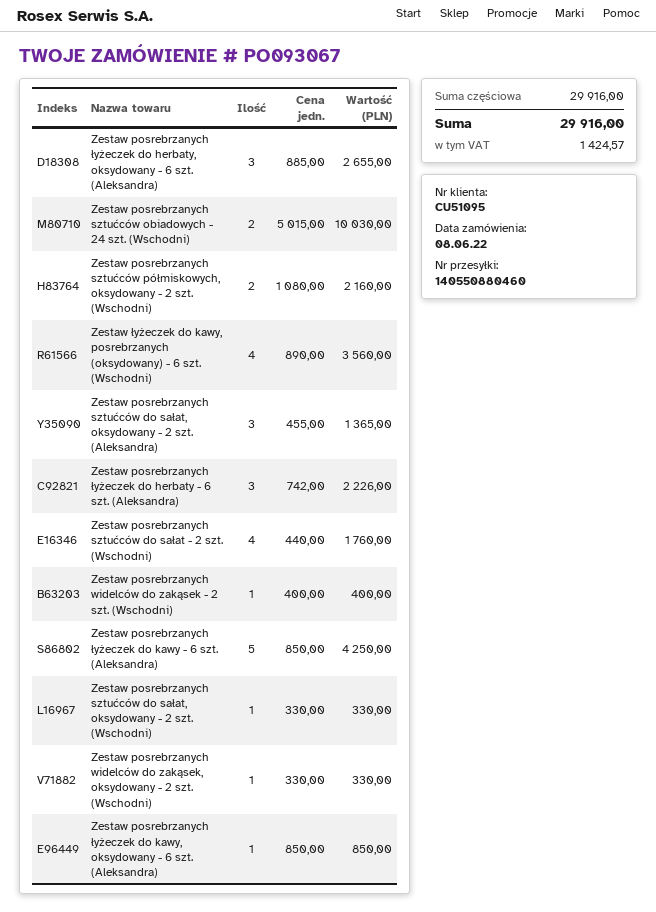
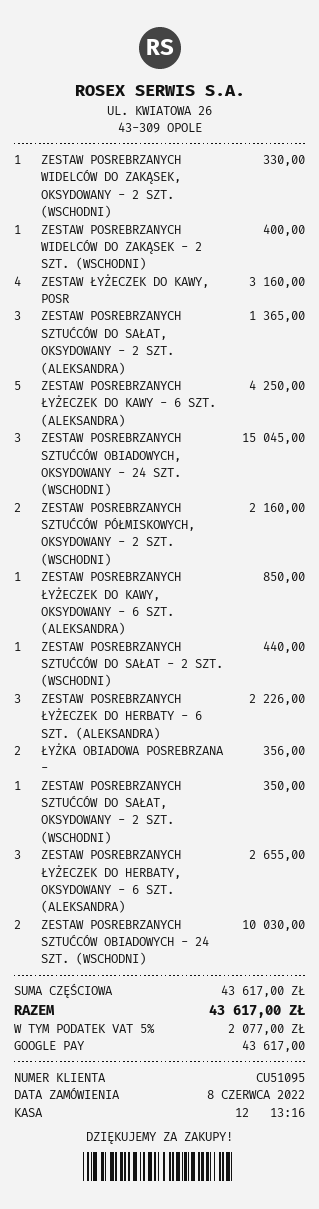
Zestaw łyżeczek do kawy, posrebrzanych (oksydowany) - 6 szt. (Wschodni): 4 for 3560.00 -> 4 for 3160.00
Zestaw posrebrzanych sztućców do sałat - 2 szt. (Wschodni): 4 for 1760.00 -> 1 for 440.00
Zestaw posrebrzanych sztućców do sałat, oksydowany - 2 szt. (Wschodni): 1 for 330.00 -> 1 for 350.00
ZESTAW POSREBRZANYCH SZTUĆCÓW OBIADOWYCH, OKSYDOWANY - 24 SZT. (WSCHODNI): none -> 3 for 15045.00
ŁYŻKA OBIADOWA POSREBRZANA -: none -> 2 for 356.00
subtotal: 29916.00 -> 43617.00
tax: 1424.57 -> 2077.00
total: 29916.00 -> 43617.00

